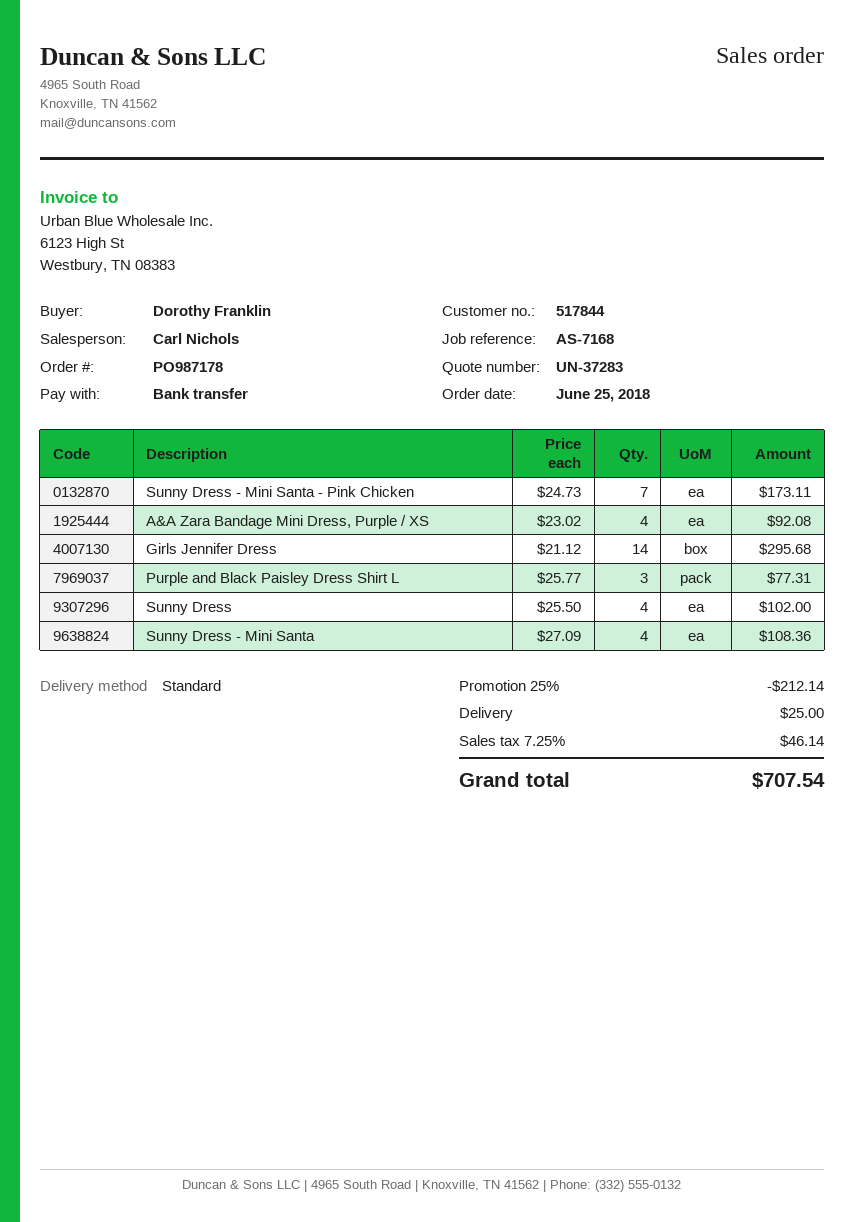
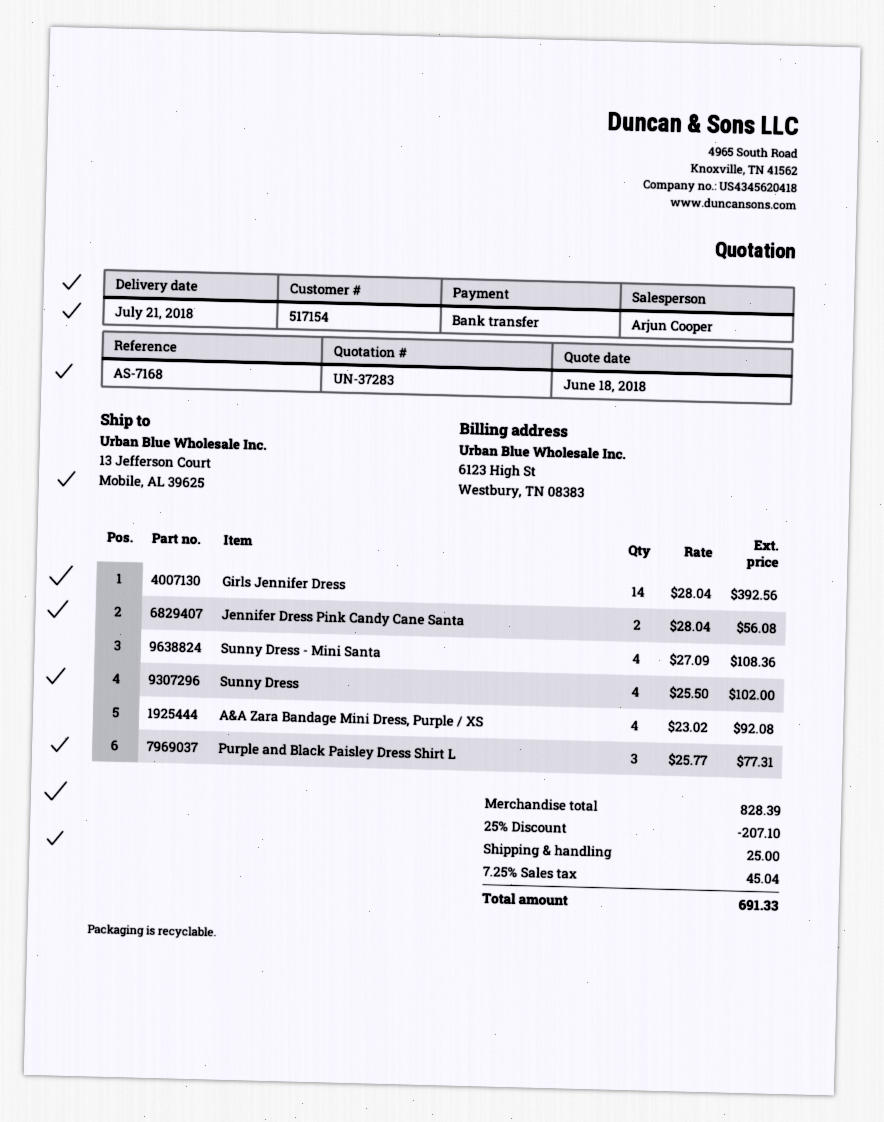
customer number: 517844 -> 517154
sales rep: Carl Nichols -> Arjun Cooper
Sunny Dress - Mini Santa - Pink Chicken: 7 x 24.73 = 173.11 -> none
Girls Jennifer Dress: 14 x 21.12 = 295.68 -> 14 x 28.04 = 392.56
Jennifer Dress Pink Candy Cane Santa: none -> 2 x 28.04 = 56.08
discount: 25% = 212.14 -> 25% = 207.10
tax: 7.25% = 46.14 -> 7.25% = 45.04
total: 707.54 -> 691.33

